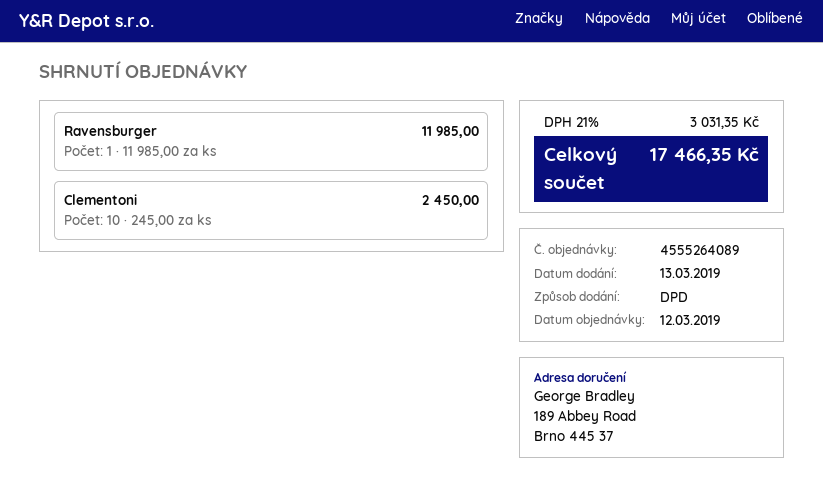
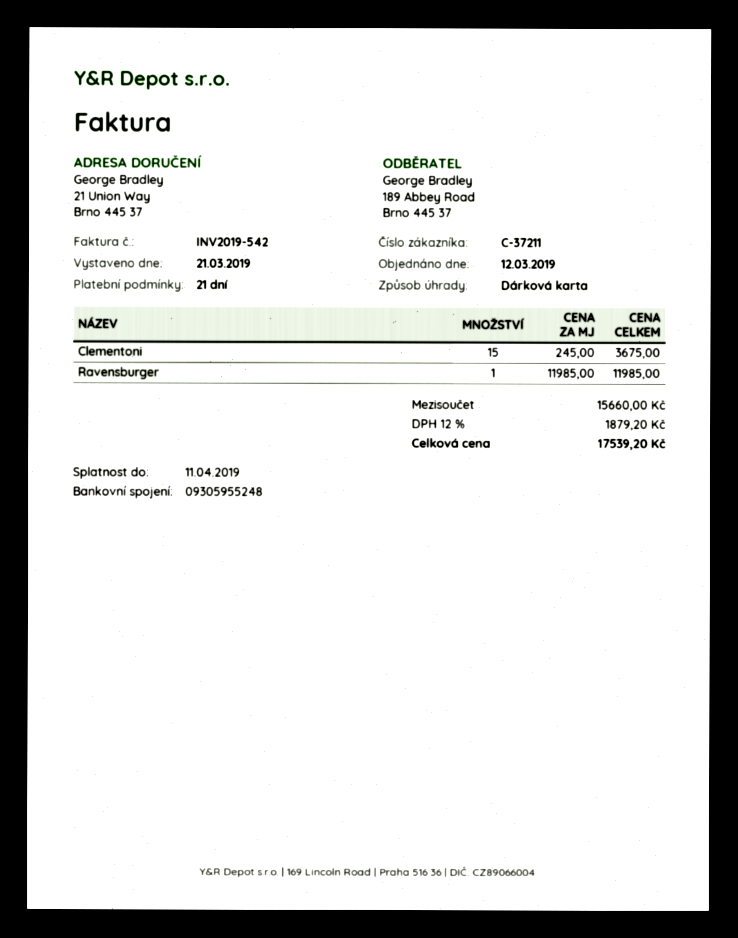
ship to: 189 Abbey Road, Brno 445 37 -> 21 Union Way, Brno 445 37
Clementoni: 10 x 245.00 = 2450.00 -> 15 x 245.00 = 3675.00
tax: 21% = 3031.35 -> 12% = 1879.20
total: 17466.35 -> 17539.20

